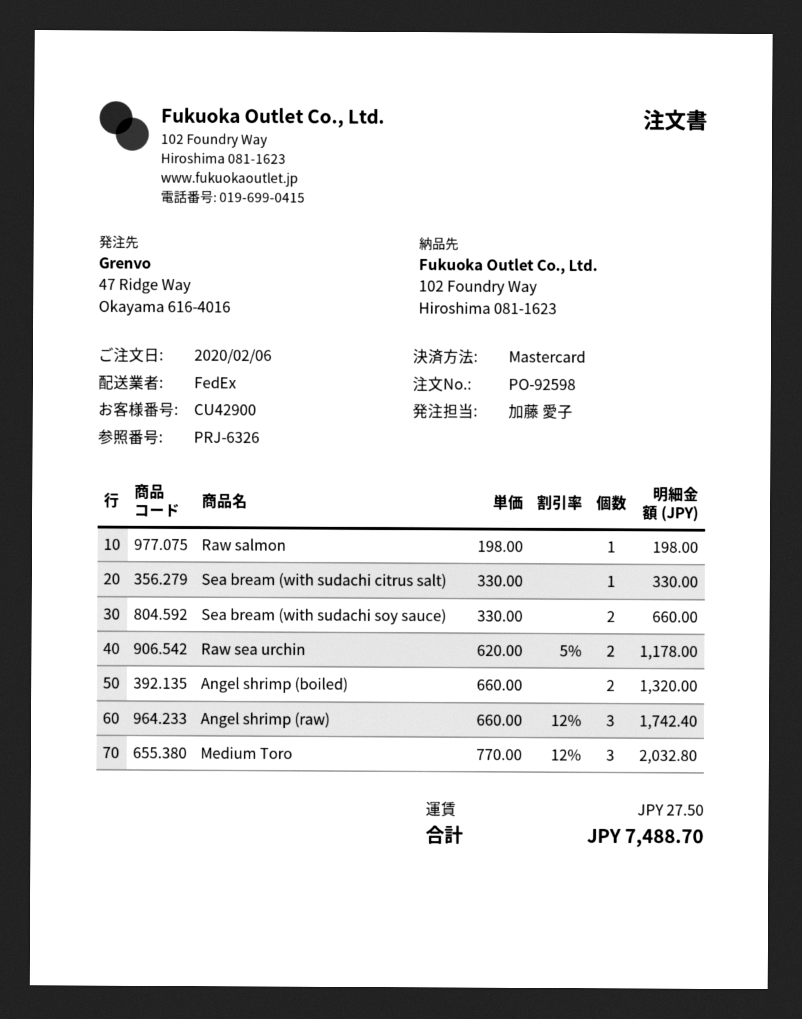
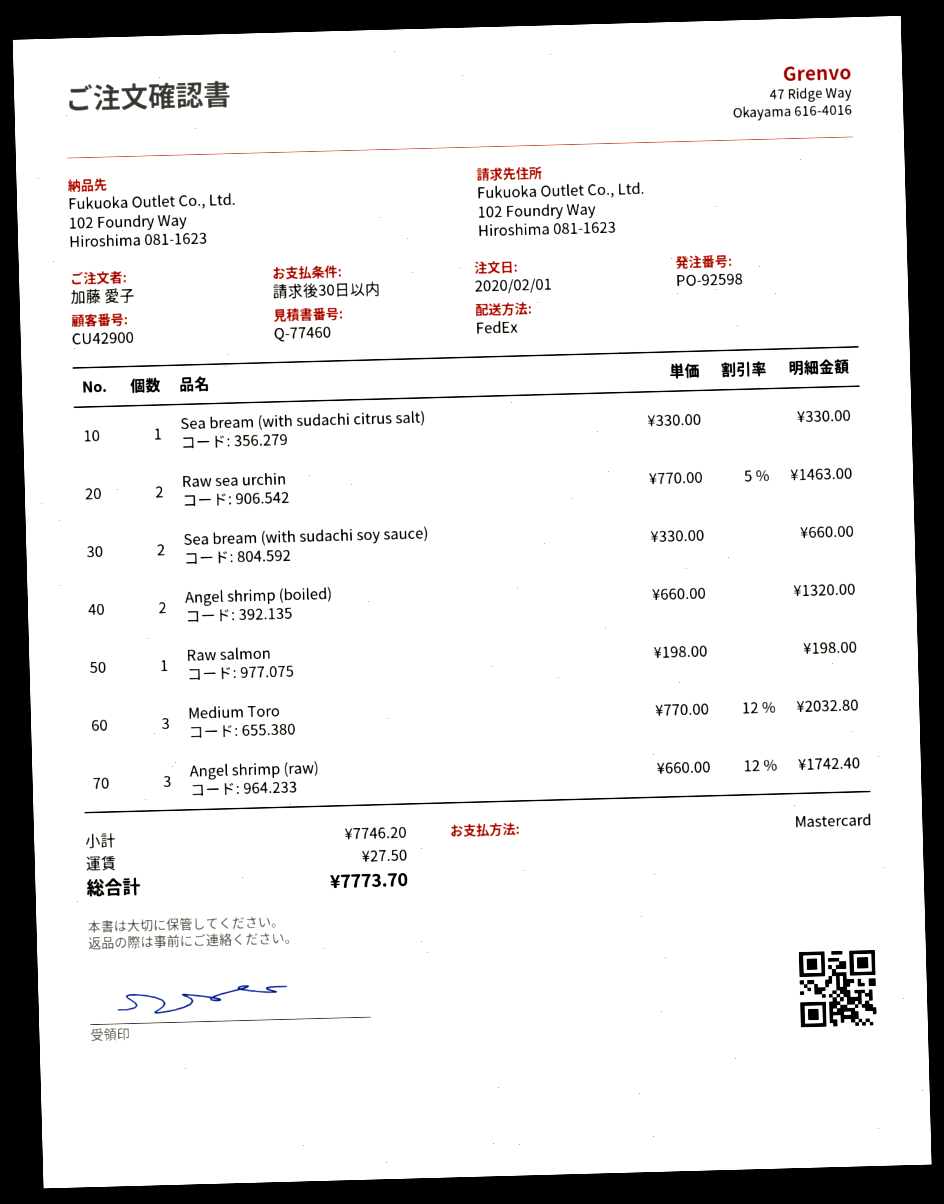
order date: 2020-02-06 -> 2020-02-01
Raw sea urchin: 2 x 620.00 - 5% = 1178.00 -> 2 x 770.00 - 5% = 1463.00
total: 7488.70 -> 7773.70

